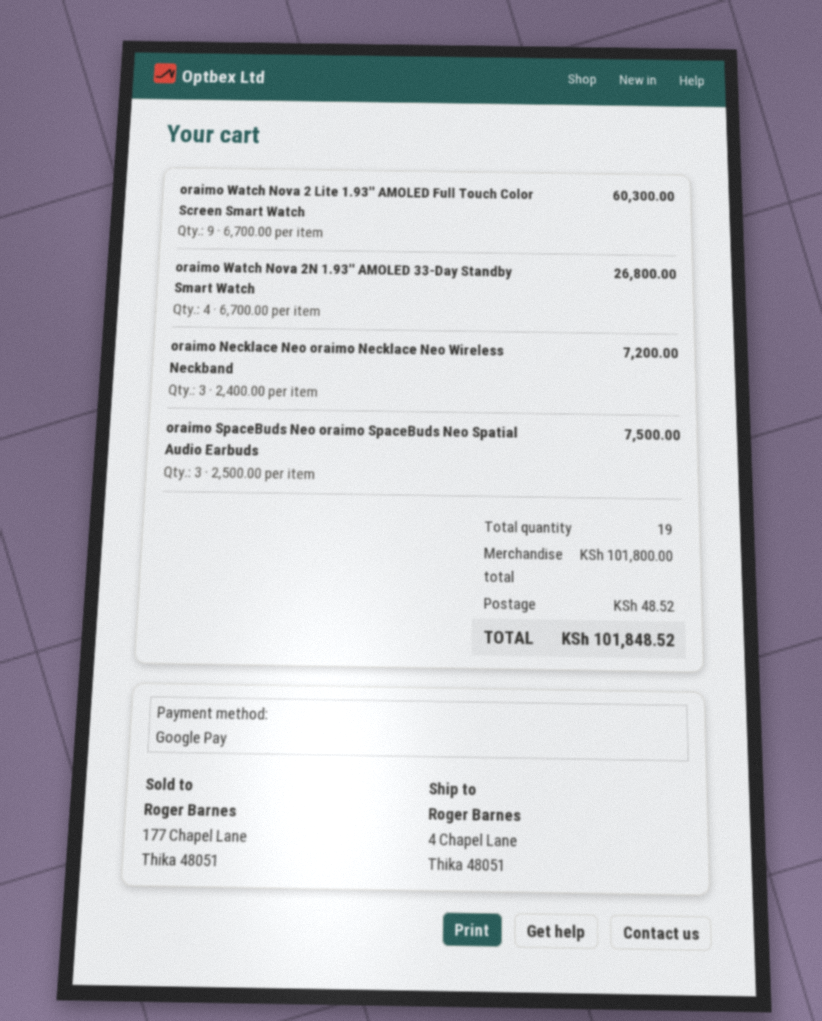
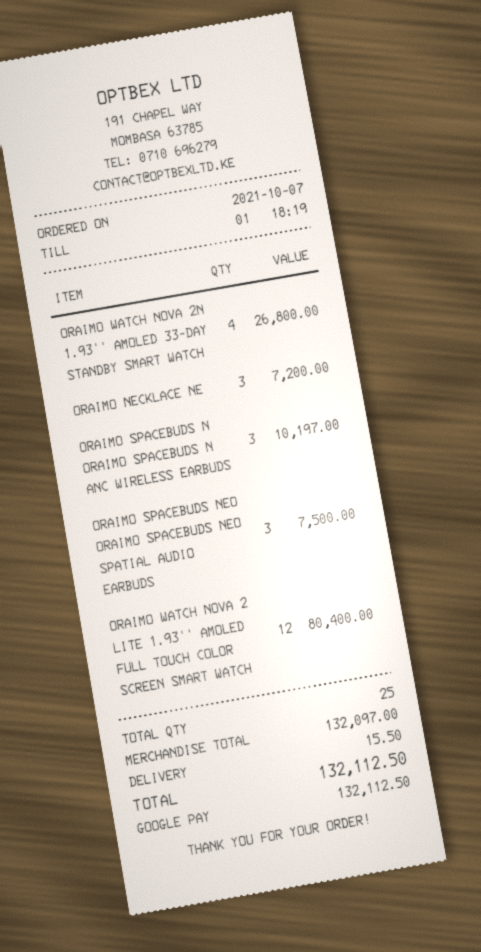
oraimo Watch Nova 2 Lite 1.93'' AMOLED Full Touch Color Screen Smart Watch: 9 for 60300.00 -> 12 for 80400.00
ORAIMO SPACEBUDS N ORAIMO SPACEBUDS N ANC WIRELESS EARBUDS: none -> 3 for 10197.00
total quantity: 19 -> 25
subtotal: 101800.00 -> 132097.00
shipping: 48.52 -> 15.50
total: 101848.52 -> 132112.50

